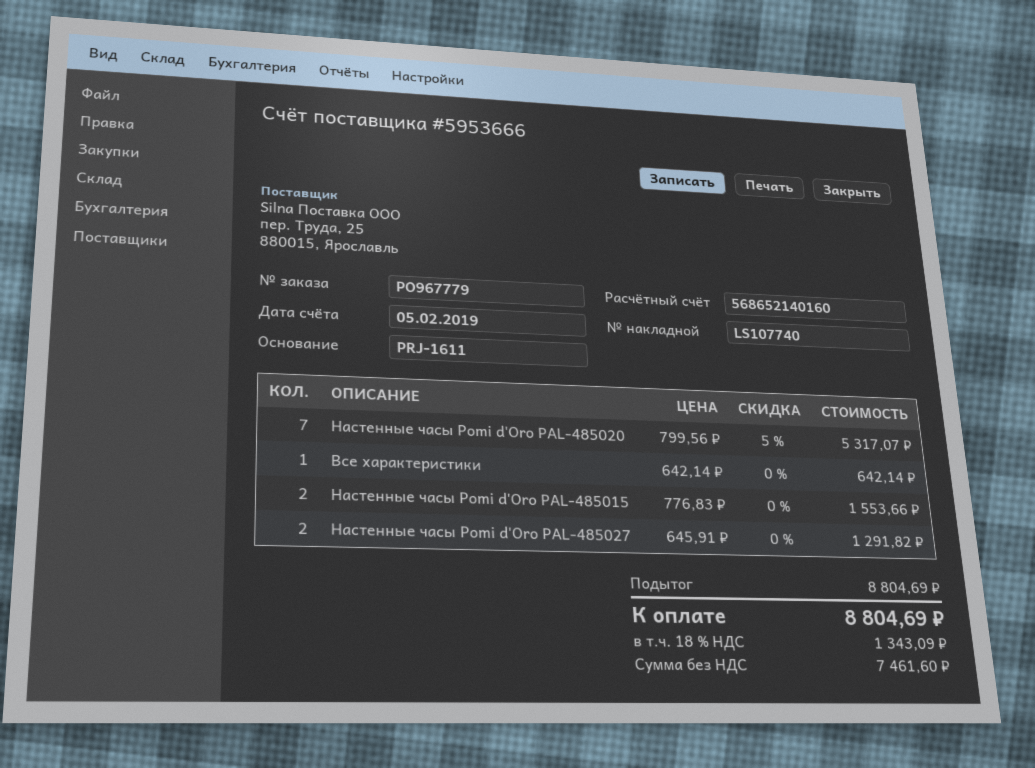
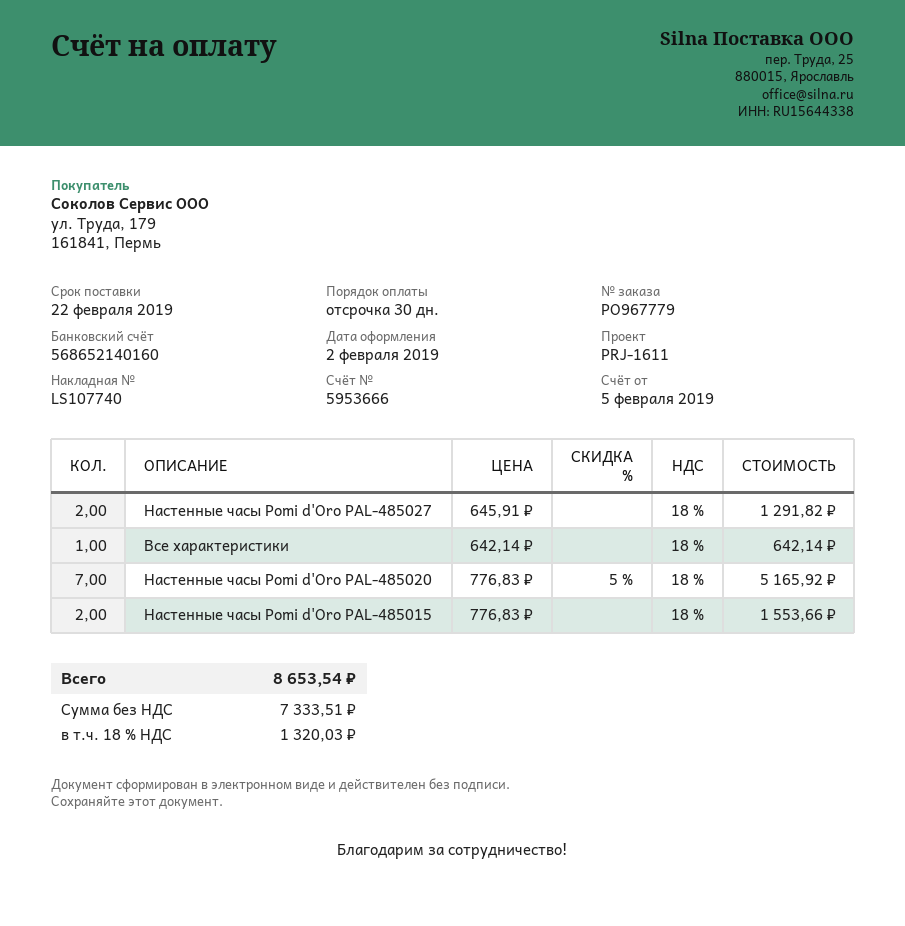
Настенные часы Pomi d'Oro PAL-485020: 7 x 799.56 - 5% = 5317.07 -> 7 x 776.83 - 5% = 5165.92
net: 7461.60 -> 7333.51
tax: 18% = 1343.09 -> 18% = 1320.03
total: 8804.69 -> 8653.54

